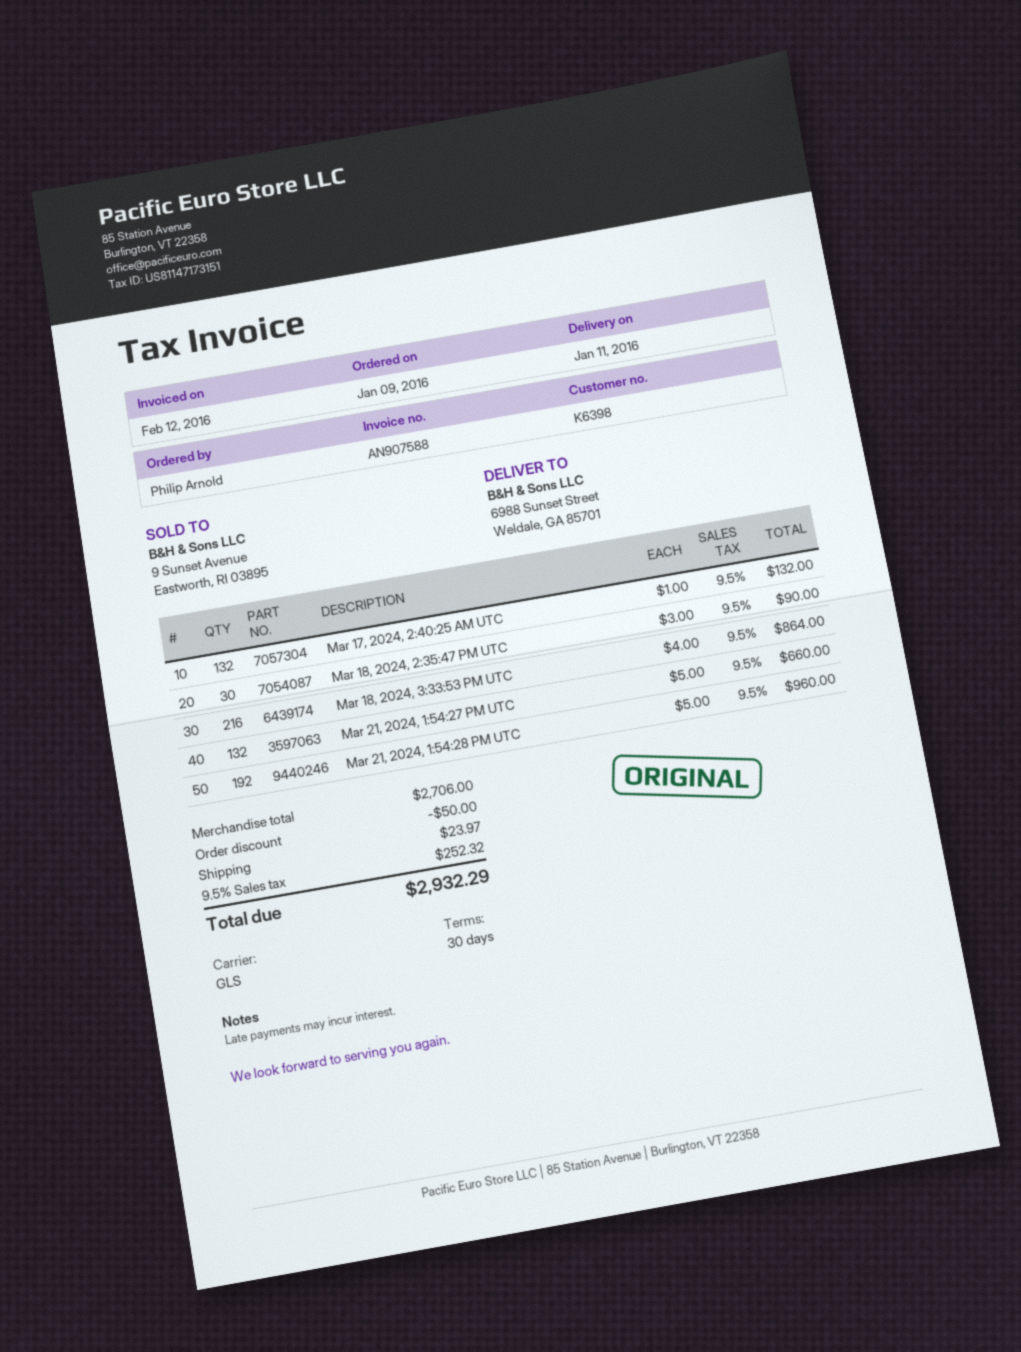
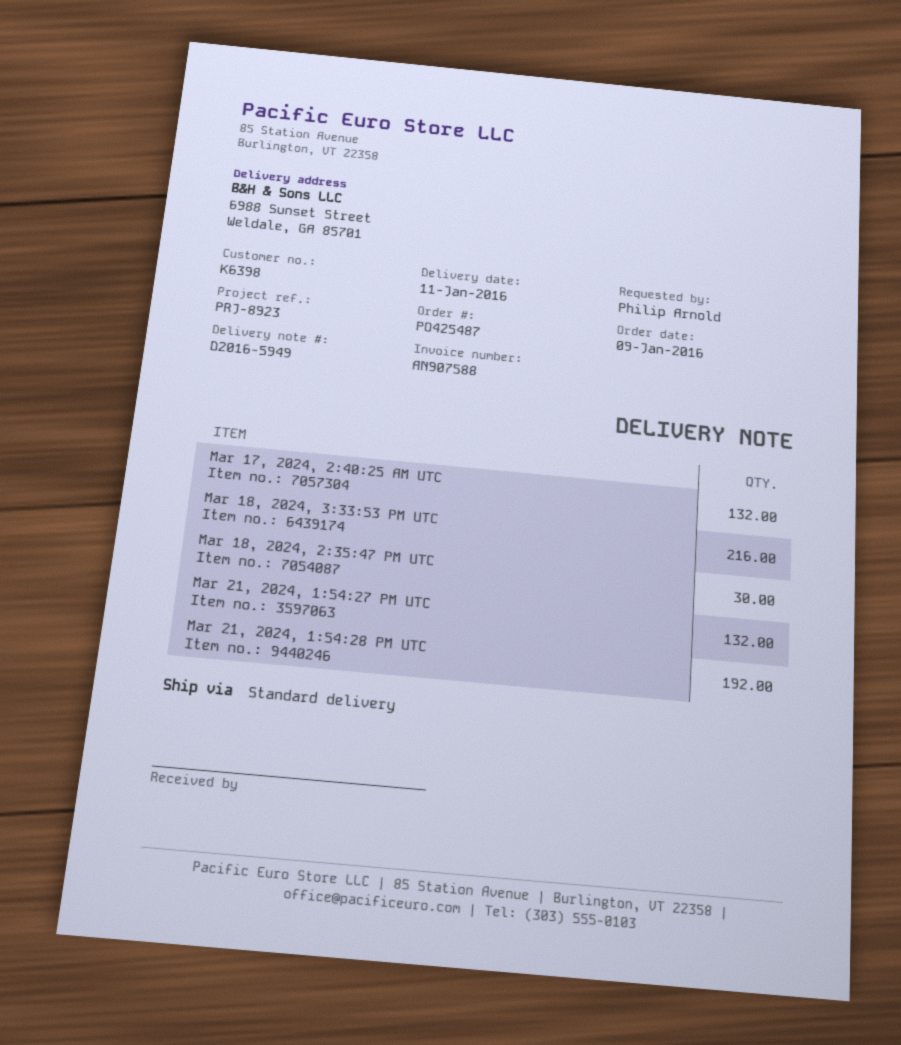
shipping method: GLS -> standard

